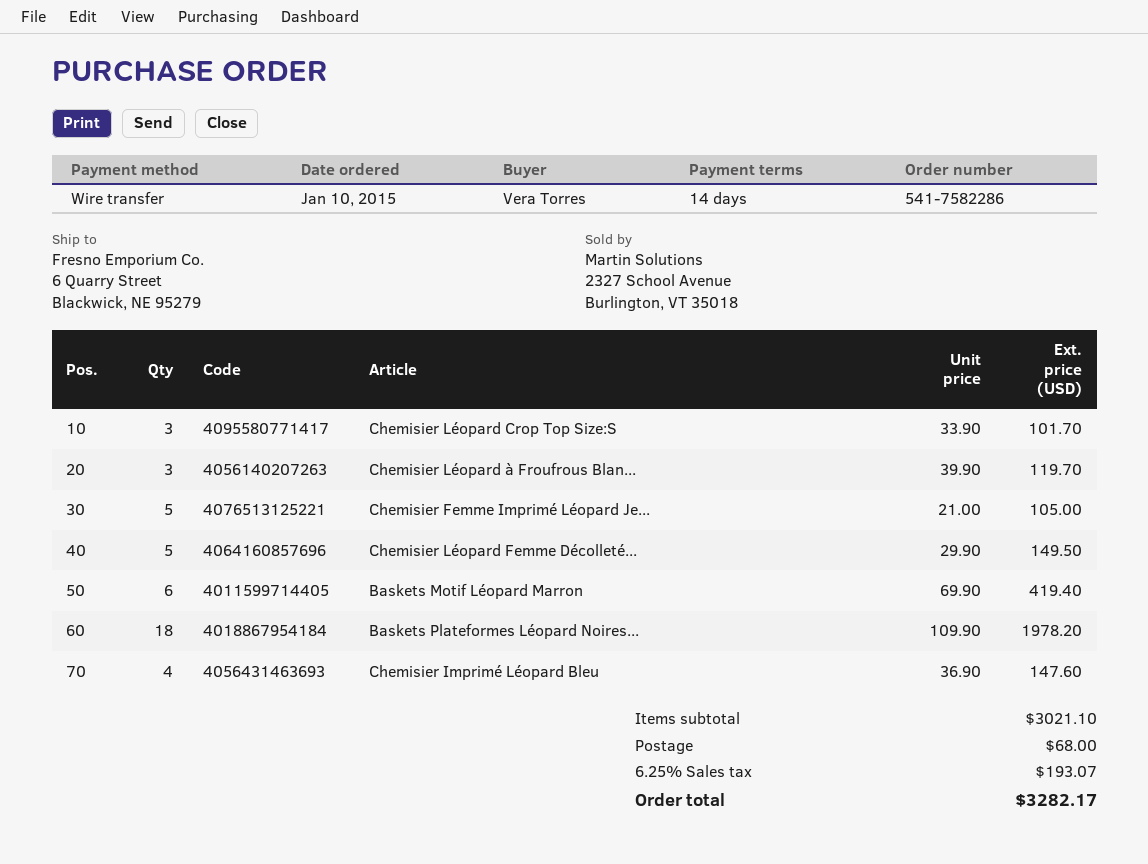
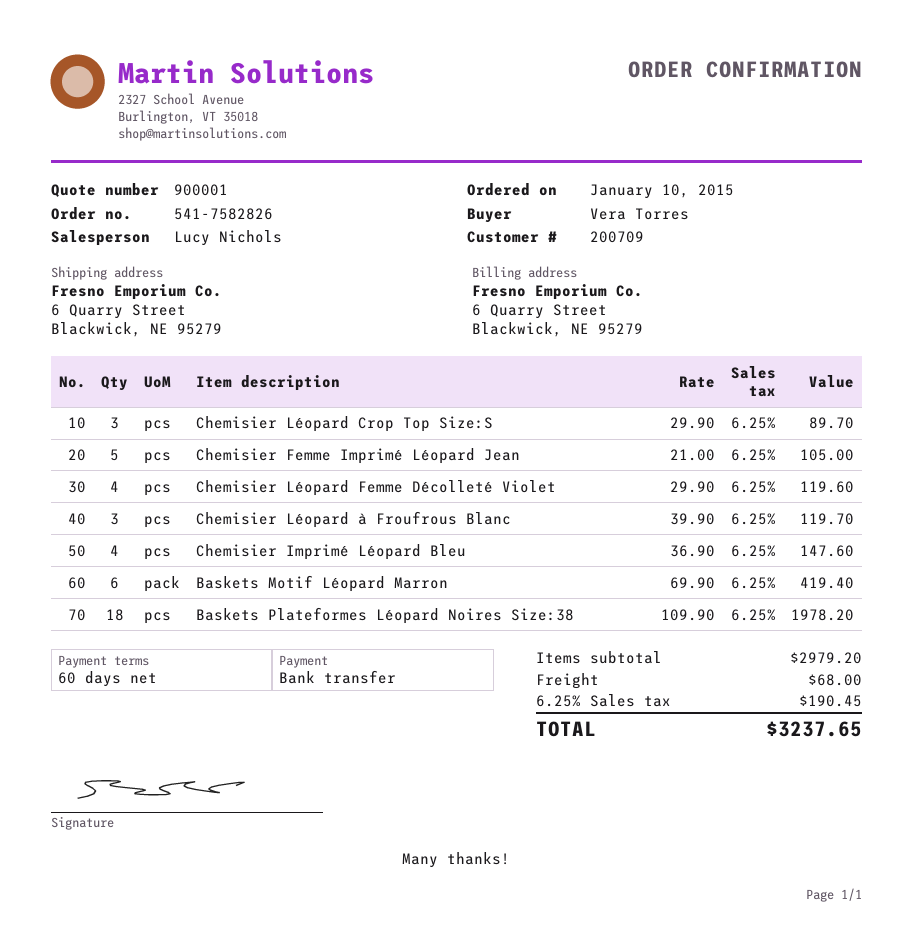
order number: 541-7582286 -> 541-7582826
payment terms: 14 days -> 60 days
Chemisier Léopard Crop Top Size:S: 3 x 33.90 = 101.70 -> 3 x 29.90 = 89.70
Chemisier Léopard Femme Décolleté...: 5 x 29.90 = 149.50 -> 4 x 29.90 = 119.60
subtotal: 3021.10 -> 2979.20
tax: 6.25% = 193.07 -> 6.25% = 190.45
total: 3282.17 -> 3237.65

